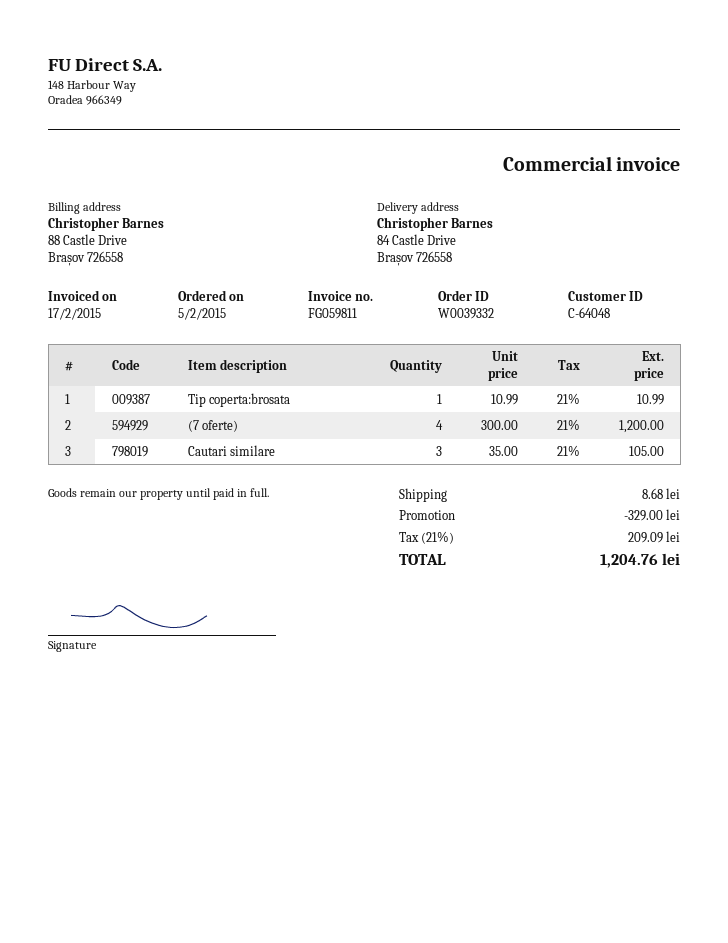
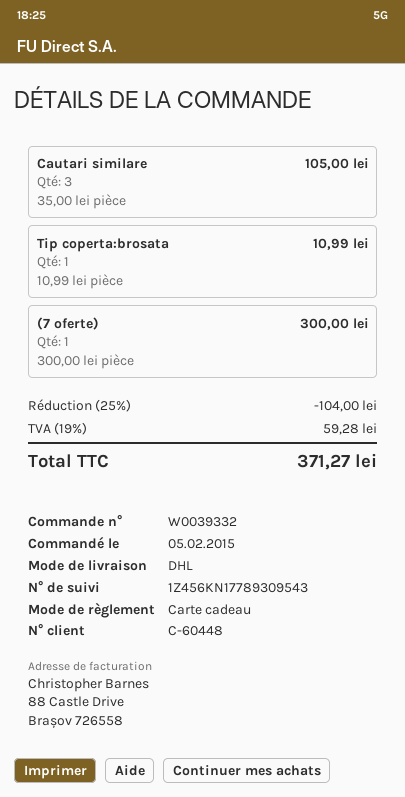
customer number: C-64048 -> C-60448
(7 oferte): 4 x 300.00 = 1200.00 -> 1 x 300.00 = 300.00
discount: 329.00 -> 104.00
shipping: 8.68 -> none
tax: 21% = 209.09 -> 19% = 59.28
total: 1204.76 -> 371.27

